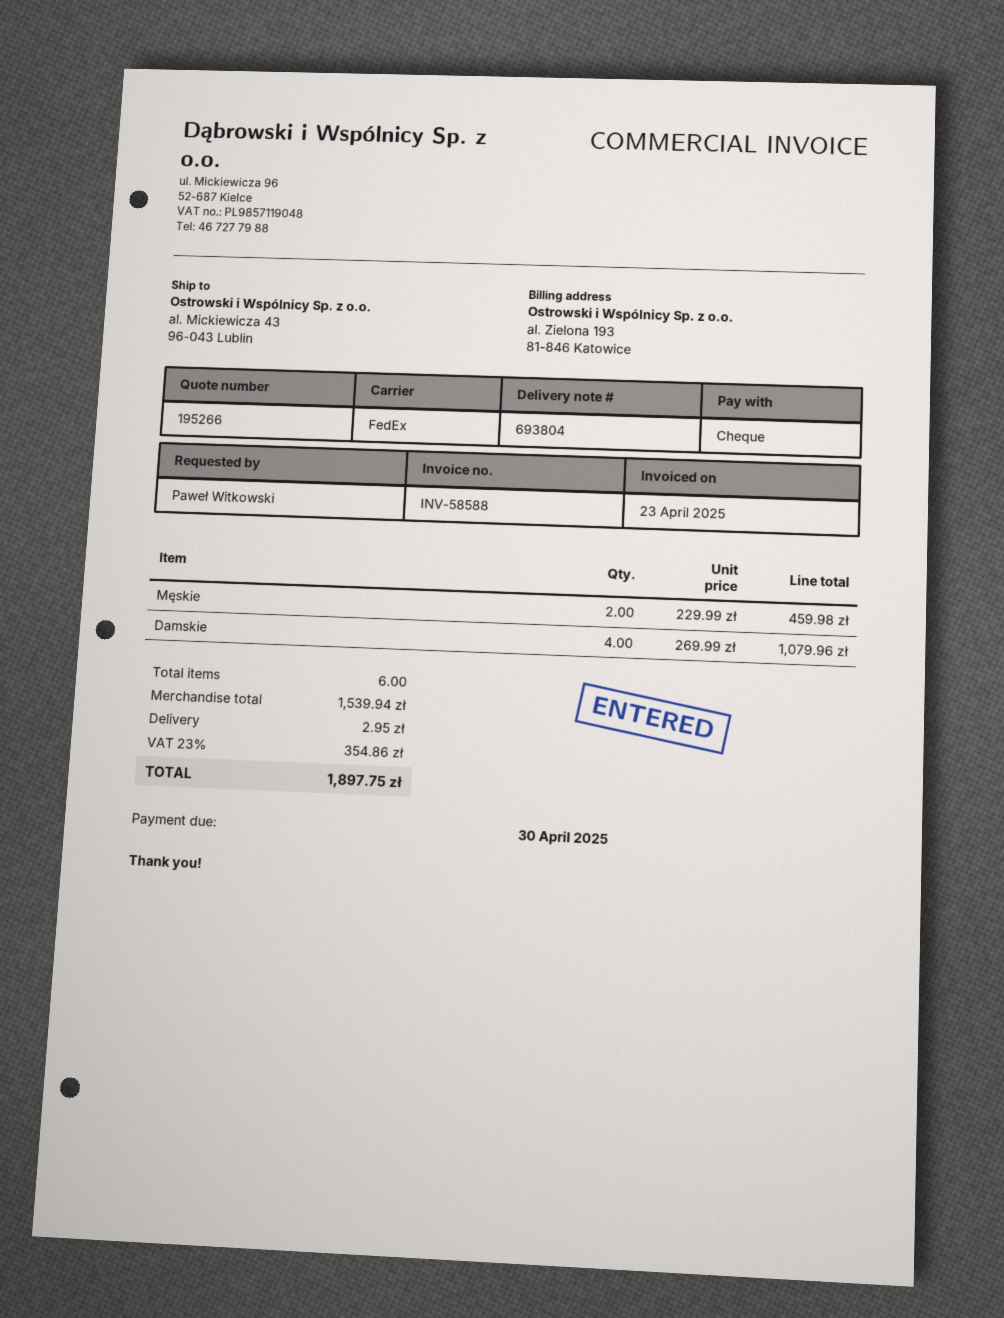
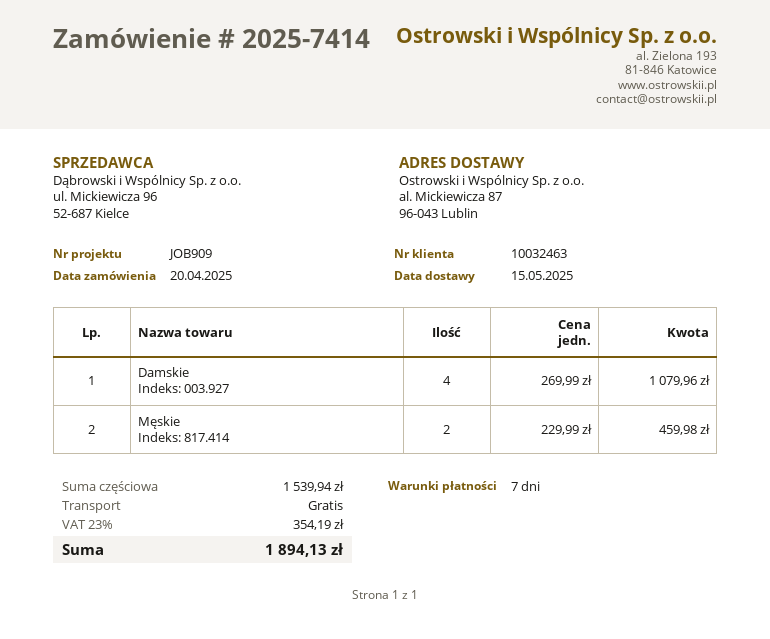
ship to: al. Mickiewicza 43, 96-043 Lublin -> al. Mickiewicza 87, 96-043 Lublin
shipping: 2.95 -> 0.00
tax: 23% = 354.86 -> 23% = 354.19
total: 1897.75 -> 1894.13

